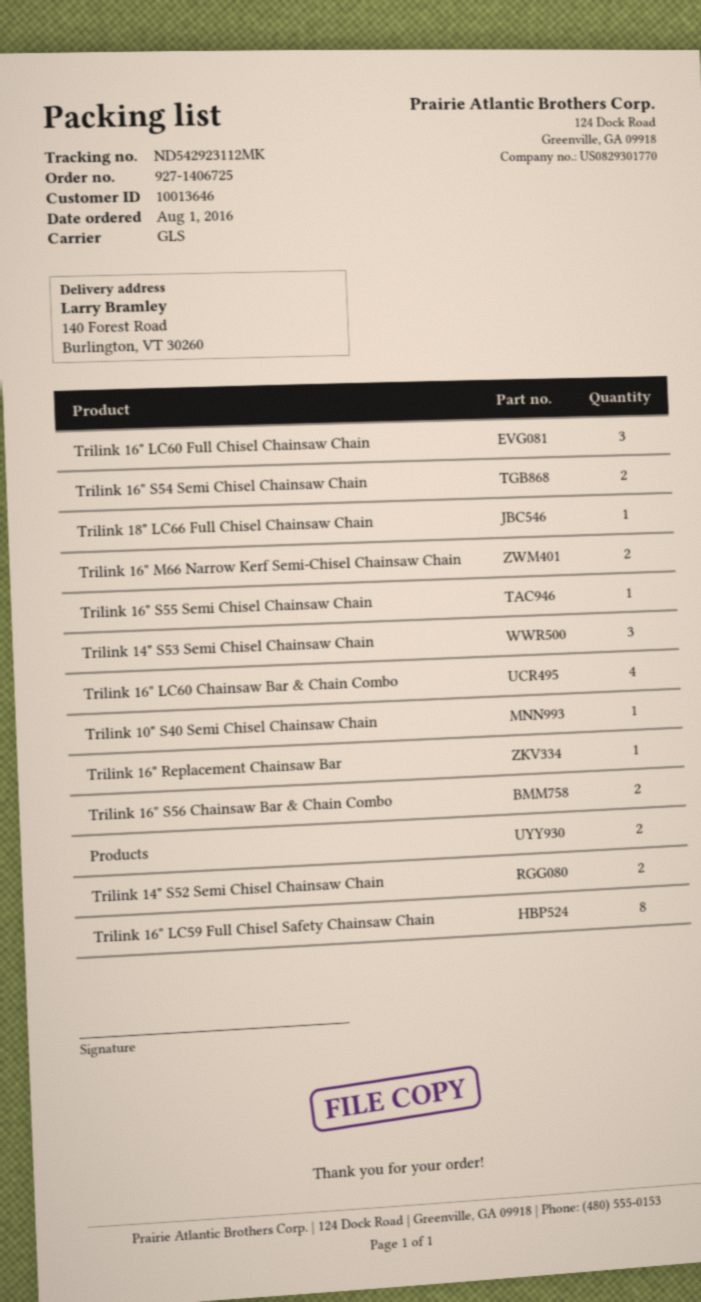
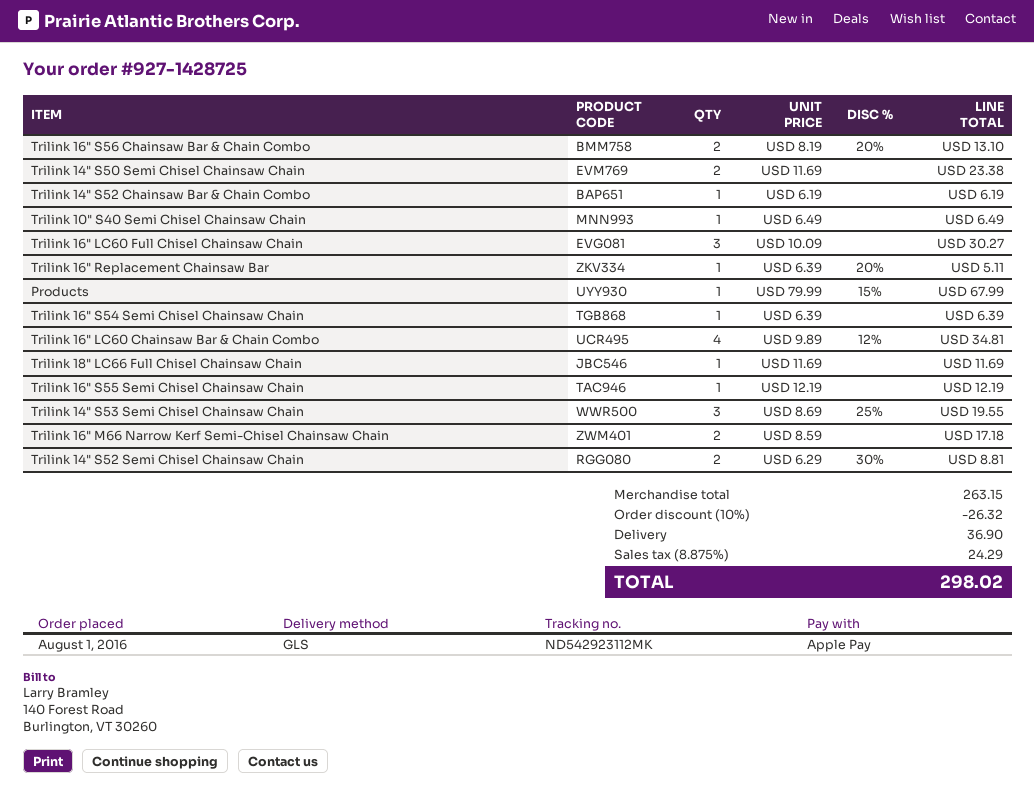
order number: 927-1406725 -> 927-1428725
Trilink 16" S54 Semi Chisel Chainsaw Chain: 2 -> 1
Products: 2 -> 1
Trilink 16" LC59 Full Chisel Safety Chainsaw Chain: 8 -> none
Trilink 14" S50 Semi Chisel Chainsaw Chain: none -> 2
Trilink 14" S52 Chainsaw Bar & Chain Combo: none -> 1

